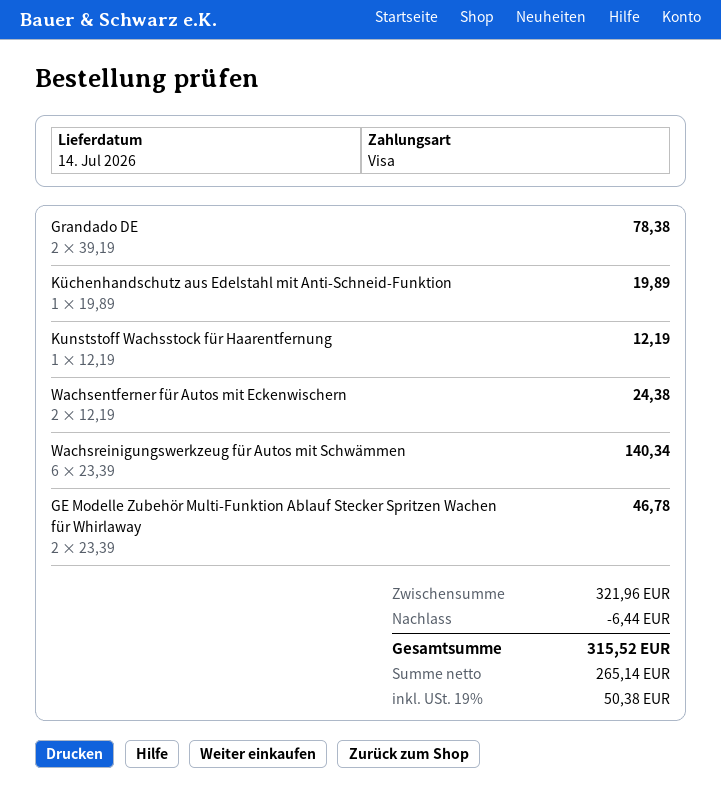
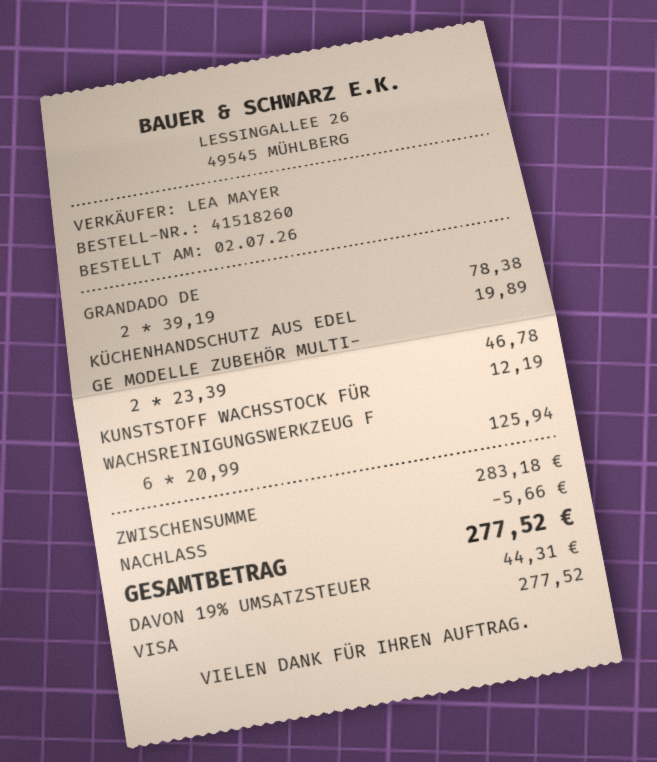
Wachsentferner für Autos mit Eckenwischern: 2 x 12.19 = 24.38 -> none
Wachsreinigungswerkzeug für Autos mit Schwämmen: 6 x 23.39 = 140.34 -> 6 x 20.99 = 125.94
subtotal: 321.96 -> 283.18
discount: 6.44 -> 5.66
tax: 19% = 50.38 -> 19% = 44.31
total: 315.52 -> 277.52

